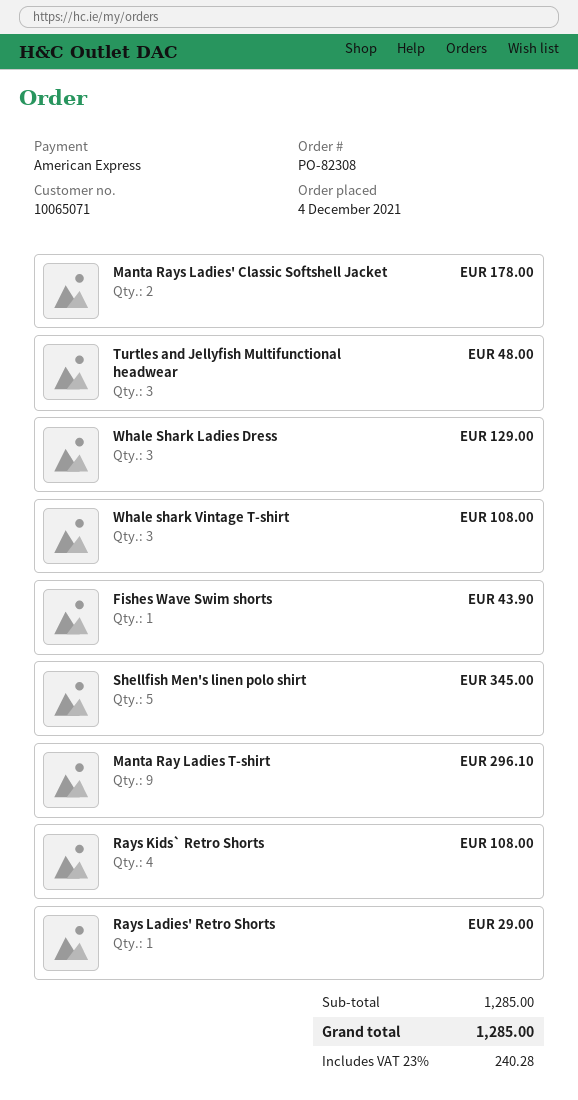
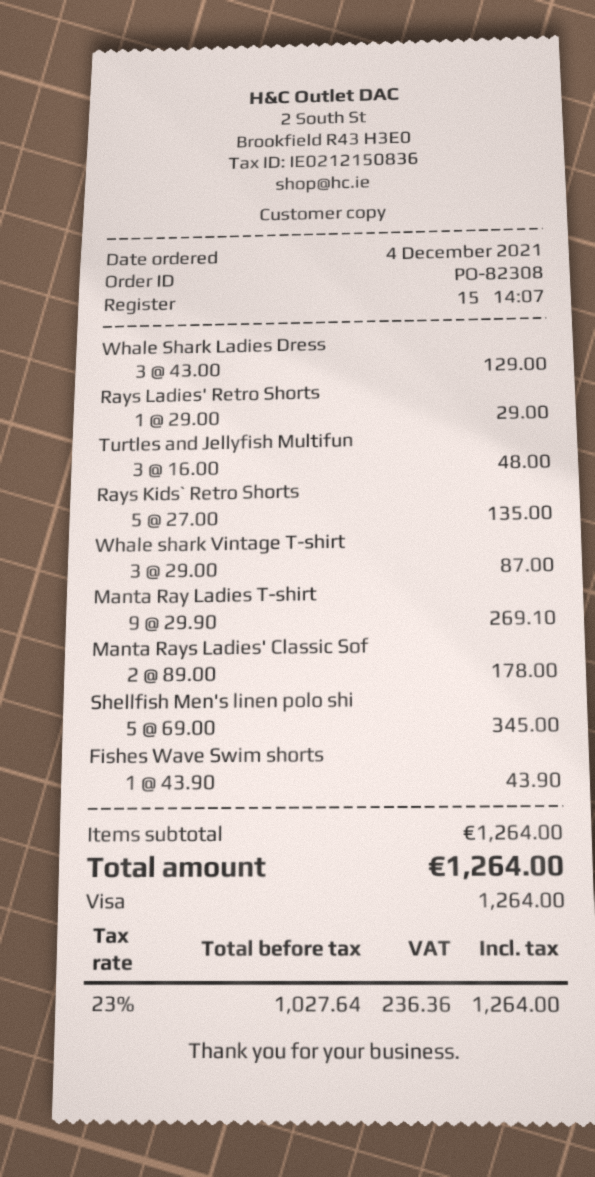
payment method: American Express -> Visa
Whale shark Vintage T-shirt: 3 for 108.00 -> 3 for 87.00
Manta Ray Ladies T-shirt: 9 for 296.10 -> 9 for 269.10
Rays Kids` Retro Shorts: 4 for 108.00 -> 5 for 135.00
subtotal: 1285.00 -> 1264.00
tax: 23% = 240.28 -> 23% = 236.36
total: 1285.00 -> 1264.00

